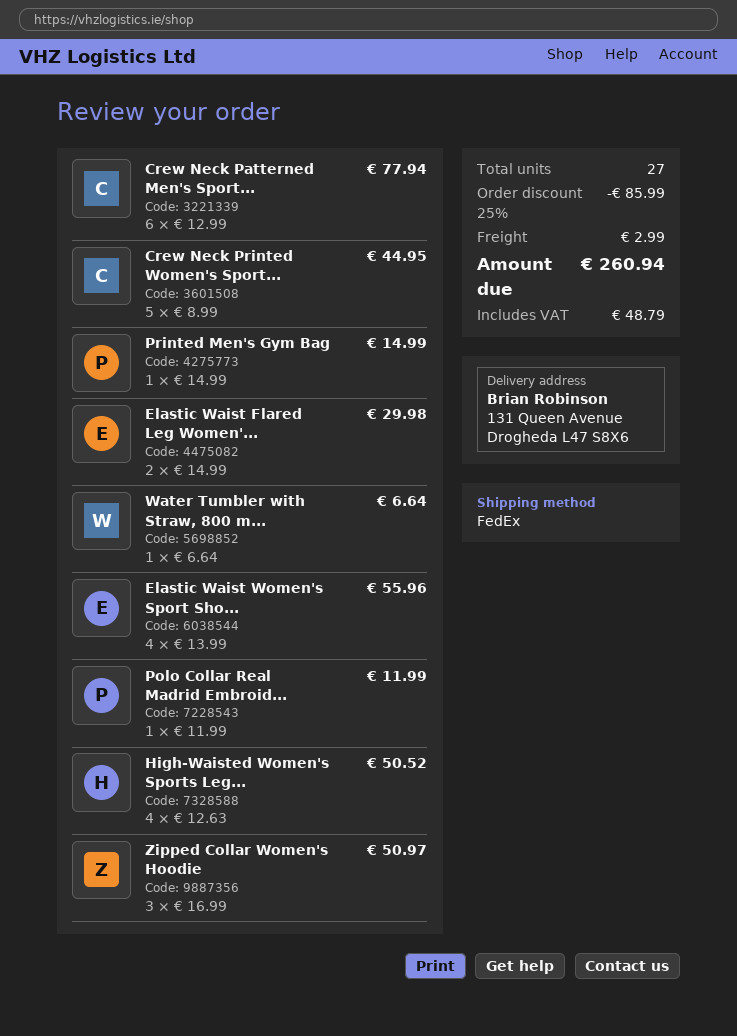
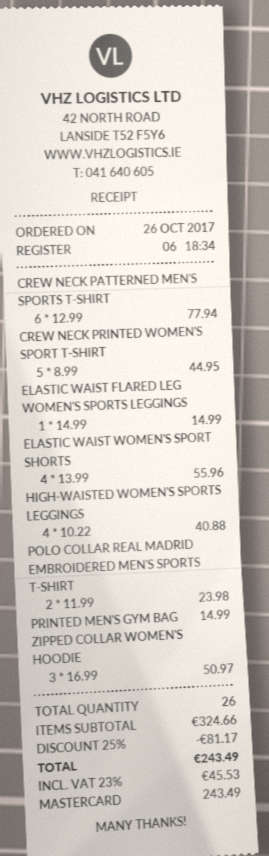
Elastic Waist Flared Leg Women'...: 2 x 14.99 = 29.98 -> 1 x 14.99 = 14.99
Water Tumbler with Straw, 800 m...: 1 x 6.64 = 6.64 -> none
Polo Collar Real Madrid Embroid...: 1 x 11.99 = 11.99 -> 2 x 11.99 = 23.98
High-Waisted Women's Sports Leg...: 4 x 12.63 = 50.52 -> 4 x 10.22 = 40.88
total quantity: 27 -> 26
discount: 25% = 85.99 -> 25% = 81.17
shipping: 2.99 -> none
tax: 48.79 -> 45.53
total: 260.94 -> 243.49

